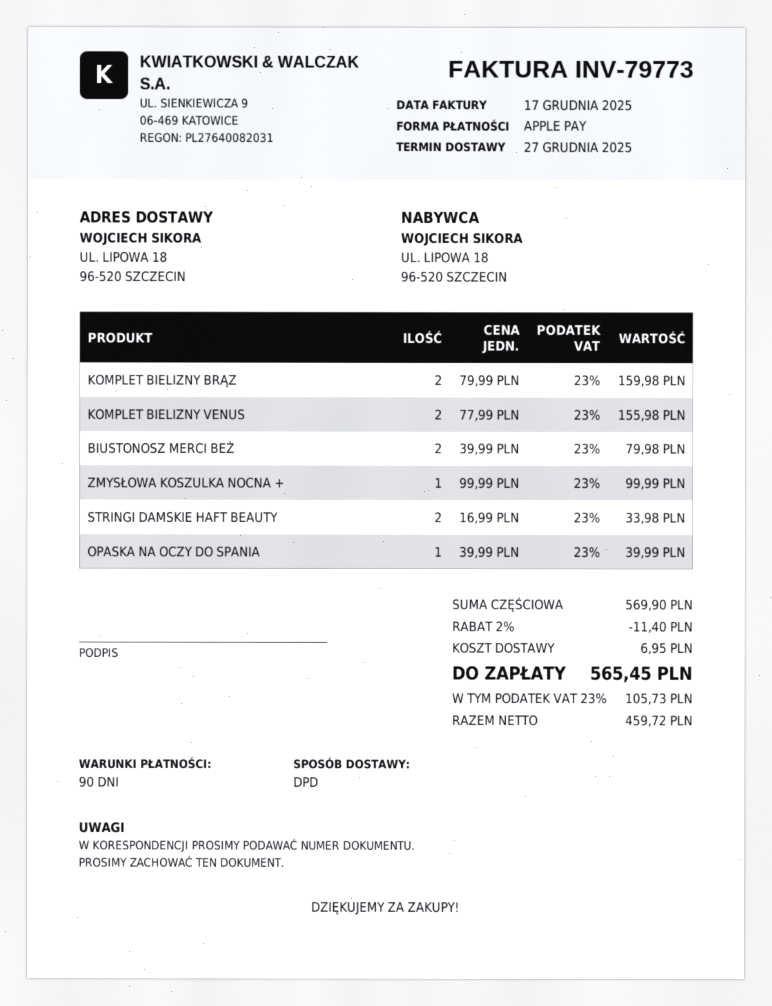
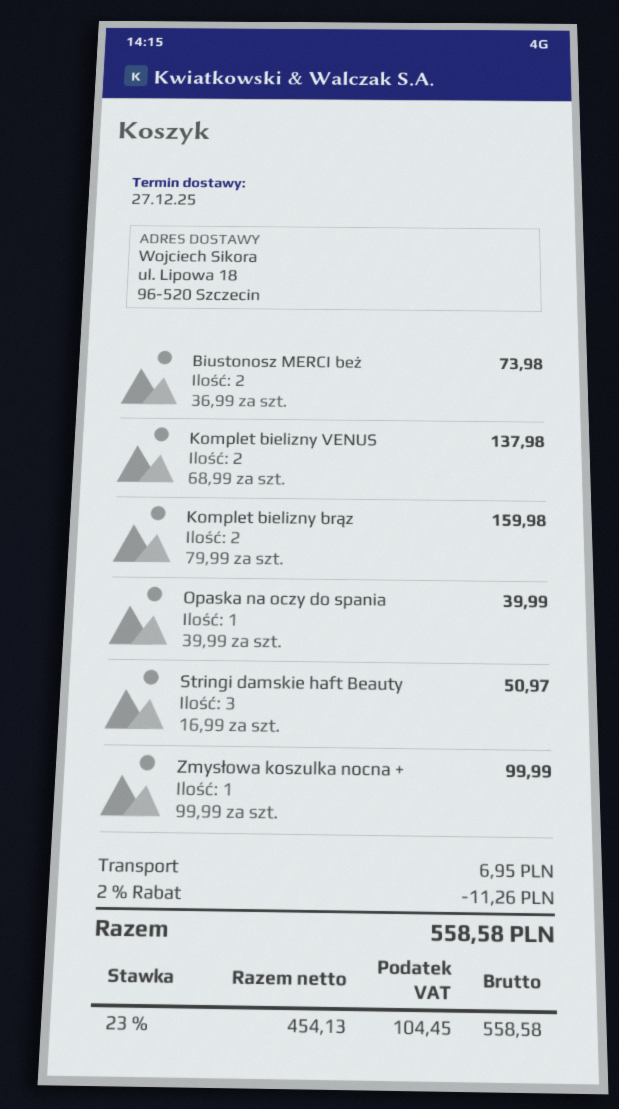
KOMPLET BIELIZNY VENUS: 2 x 77.99 = 155.98 -> 2 x 68.99 = 137.98
BIUSTONOSZ MERCI BEŻ: 2 x 39.99 = 79.98 -> 2 x 36.99 = 73.98
STRINGI DAMSKIE HAFT BEAUTY: 2 x 16.99 = 33.98 -> 3 x 16.99 = 50.97
discount: 2% = 11.40 -> 2% = 11.26
net: 459.72 -> 454.13
tax: 23% = 105.73 -> 23% = 104.45
total: 565.45 -> 558.58

